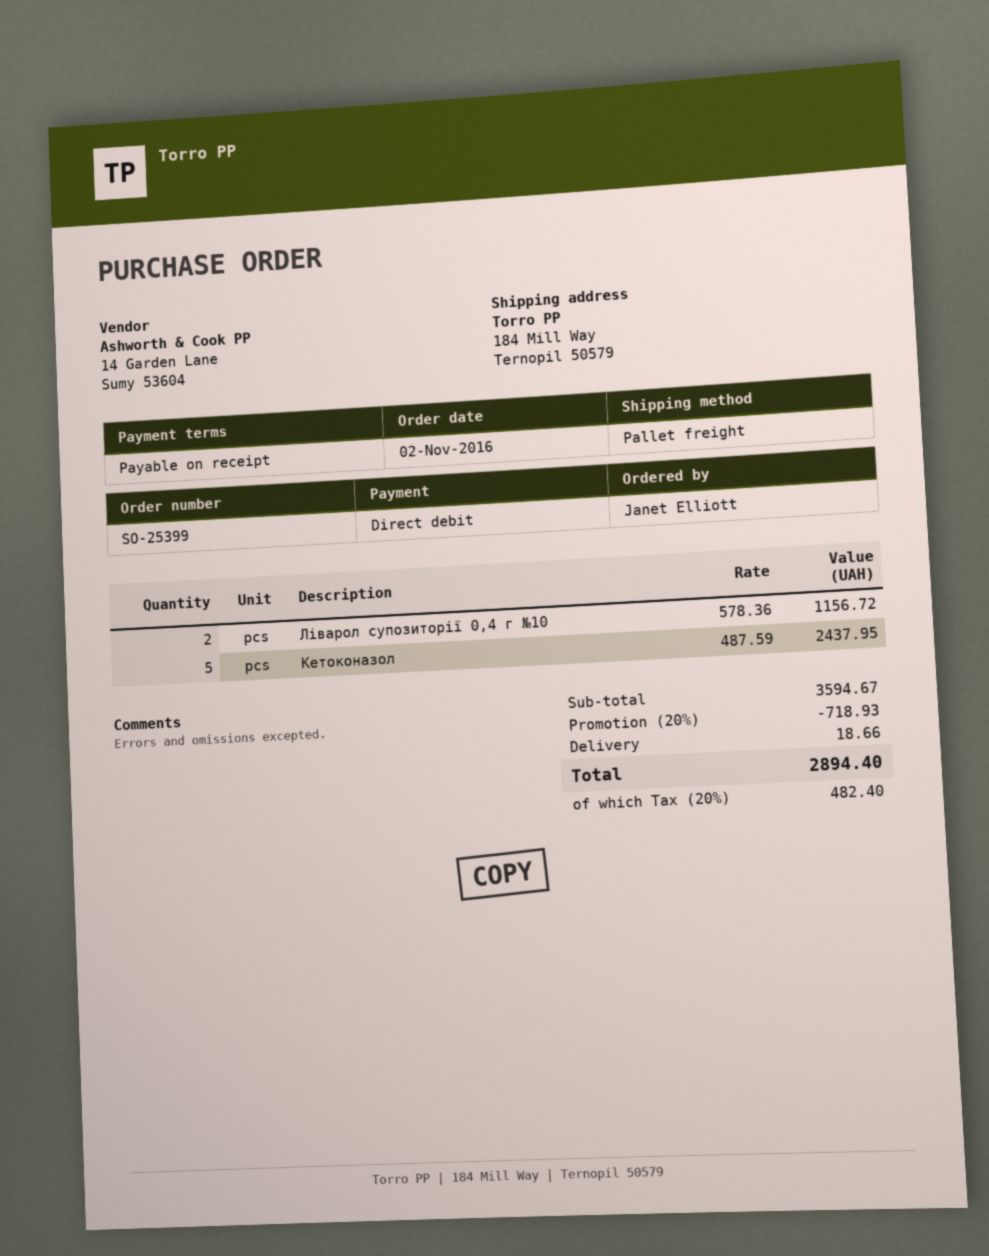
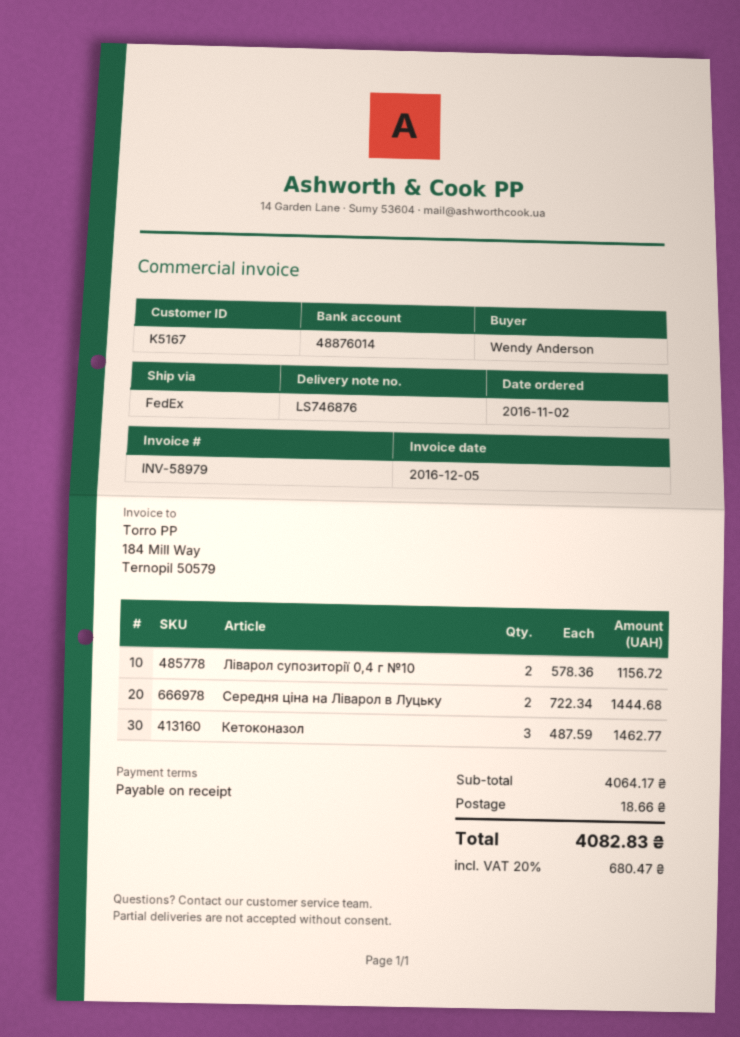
ordered by: Janet Elliott -> Wendy Anderson
shipping method: pallet freight -> FedEx
Кетоконазол: 5 x 487.59 = 2437.95 -> 3 x 487.59 = 1462.77
Середня ціна на Ліварол в Луцьку: none -> 2 x 722.34 = 1444.68
subtotal: 3594.67 -> 4064.17
discount: 20% = 718.93 -> none
tax: 20% = 482.40 -> 20% = 680.47
total: 2894.40 -> 4082.83

